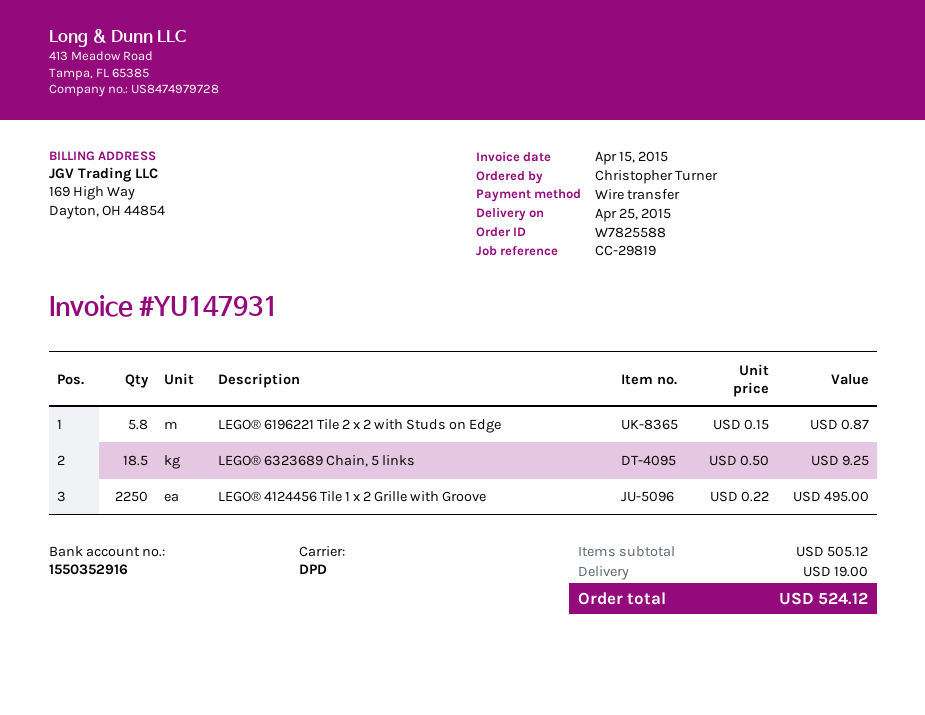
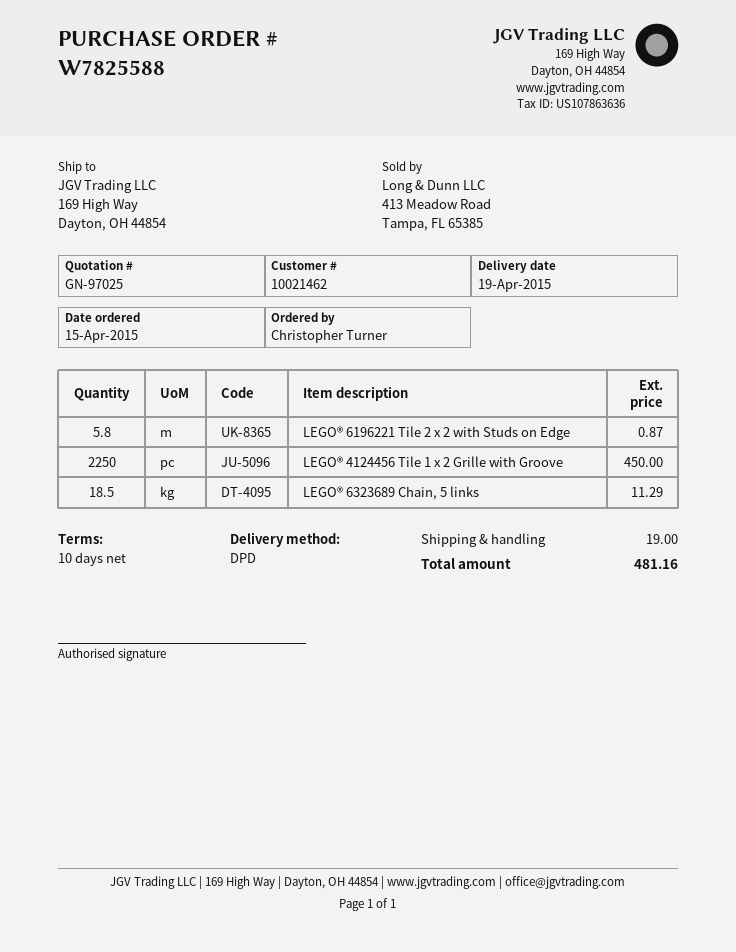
delivery date: 2015-04-25 -> 2015-04-19
LEGO® 6323689 Chain, 5 links: 18.5 for 9.25 -> 18.5 for 11.29
LEGO® 4124456 Tile 1 x 2 Grille with Groove: 2250 for 495.00 -> 2250 for 450.00
total: 524.12 -> 481.16

